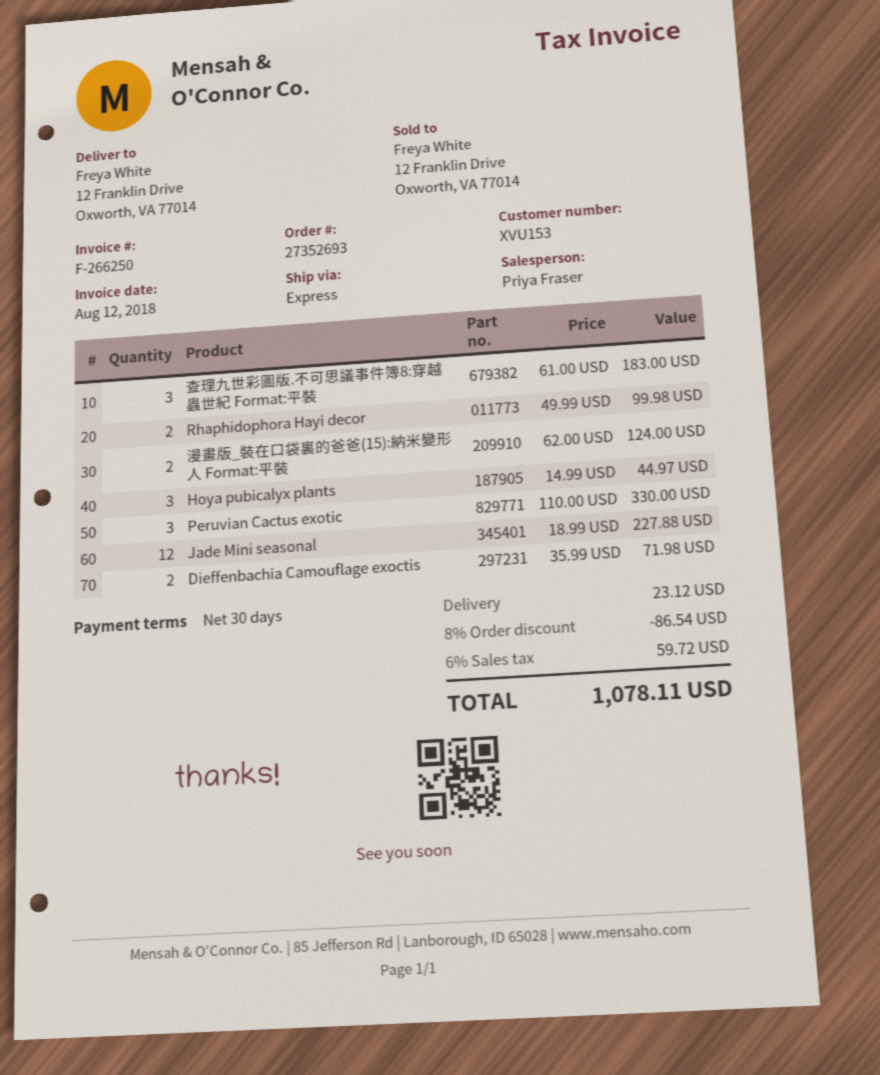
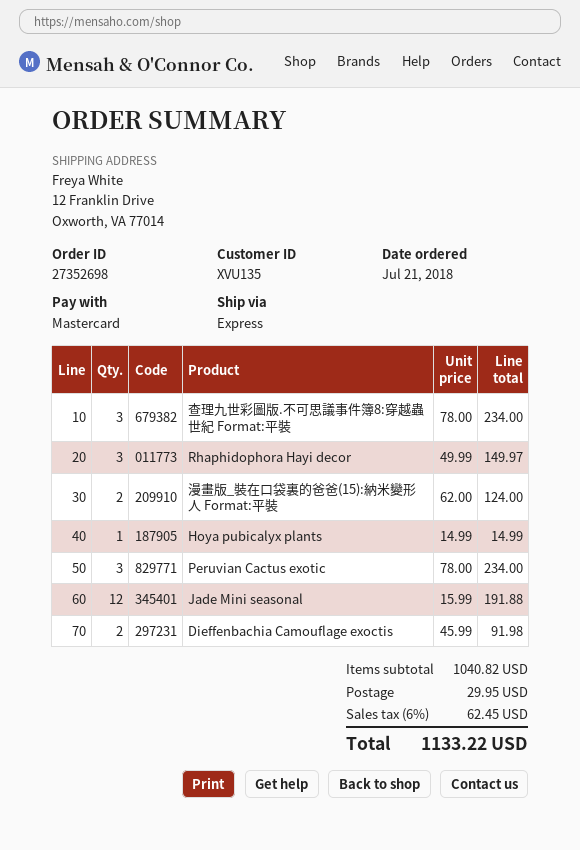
order number: 27352693 -> 27352698
customer number: XVU153 -> XVU135
查理九世彩圖版.不可思議事件簿8:穿越蟲世紀 Format:平裝: 3 x 61.00 = 183.00 -> 3 x 78.00 = 234.00
Rhaphidophora Hayi decor: 2 x 49.99 = 99.98 -> 3 x 49.99 = 149.97
Hoya pubicalyx plants: 3 x 14.99 = 44.97 -> 1 x 14.99 = 14.99
Peruvian Cactus exotic: 3 x 110.00 = 330.00 -> 3 x 78.00 = 234.00
Jade Mini seasonal: 12 x 18.99 = 227.88 -> 12 x 15.99 = 191.88
Dieffenbachia Camouflage exoctis: 2 x 35.99 = 71.98 -> 2 x 45.99 = 91.98
discount: 8% = 86.54 -> none
shipping: 23.12 -> 29.95
tax: 6% = 59.72 -> 6% = 62.45
total: 1078.11 -> 1133.22

